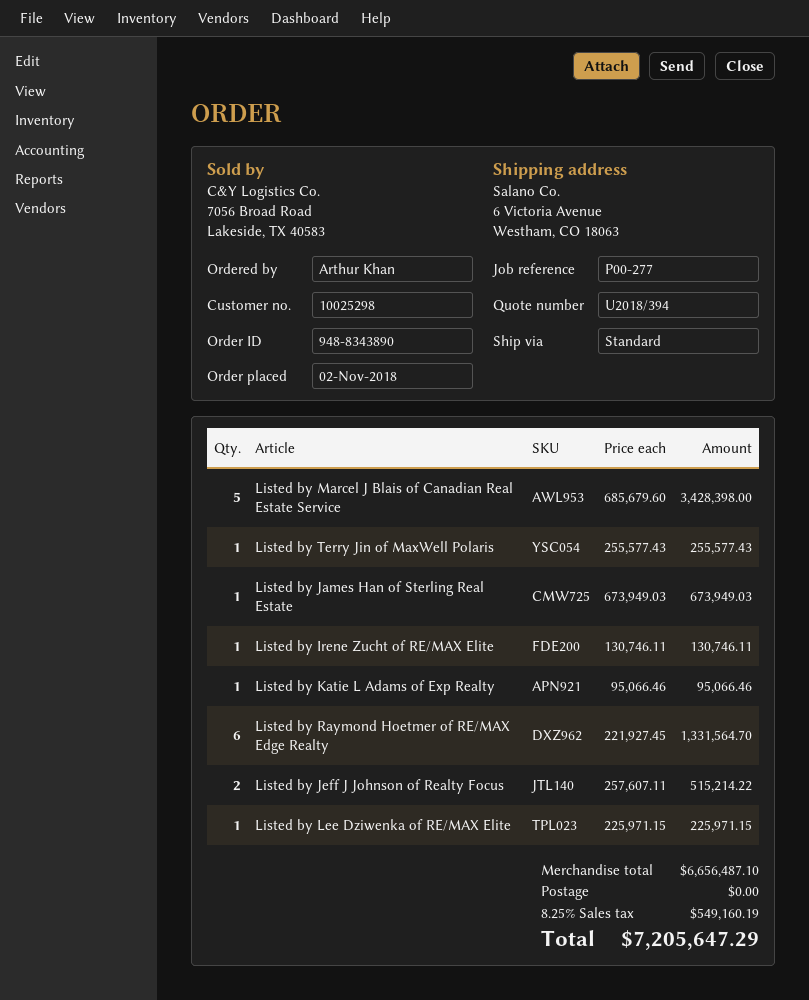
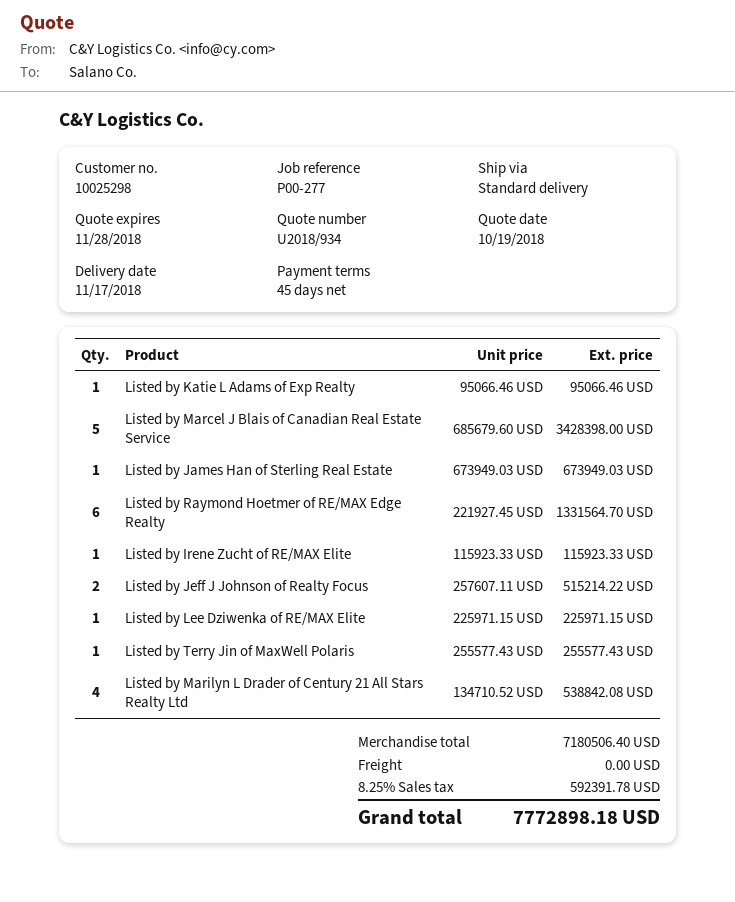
quote number: U2018/394 -> U2018/934
Listed by Irene Zucht of RE/MAX Elite: 1 x 130746.11 = 130746.11 -> 1 x 115923.33 = 115923.33
Listed by Marilyn L Drader of Century 21 All Stars Realty Ltd: none -> 4 x 134710.52 = 538842.08
subtotal: 6656487.10 -> 7180506.40
tax: 8.25% = 549160.19 -> 8.25% = 592391.78
total: 7205647.29 -> 7772898.18

